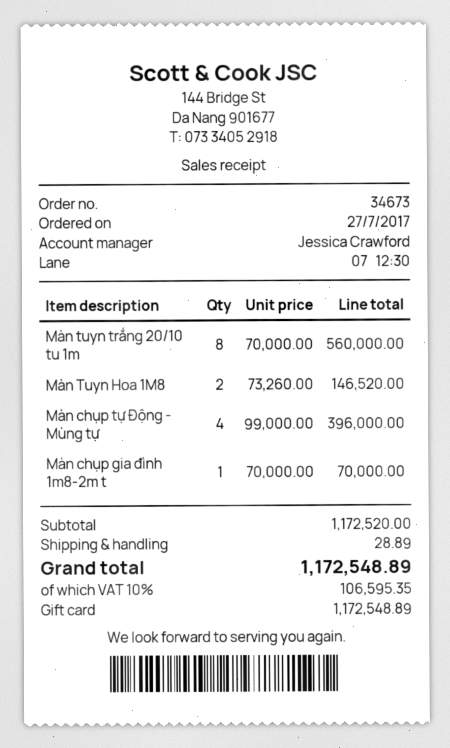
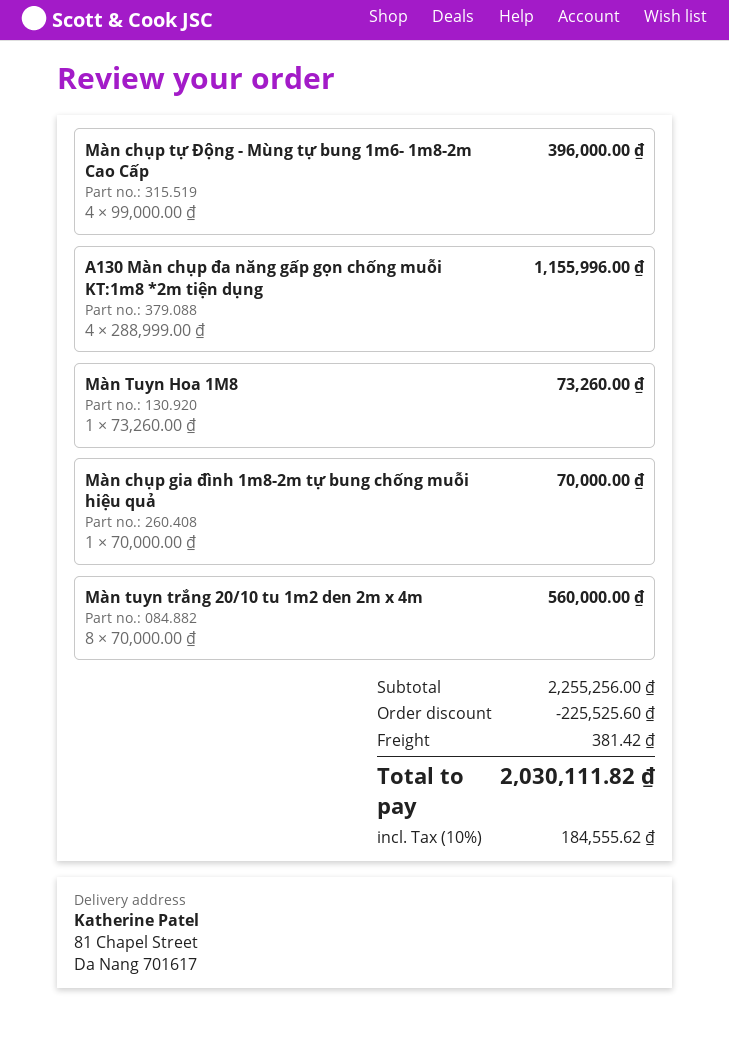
Màn Tuyn Hoa 1M8: 2 x 73260.00 = 146520.00 -> 1 x 73260.00 = 73260.00
A130 Màn chụp đa năng gấp gọn chống muỗi KT:1m8 *2m tiện dụng: none -> 4 x 288999.00 = 1155996.00
subtotal: 1172520.00 -> 2255256.00
discount: none -> 225525.60
shipping: 28.89 -> 381.42
tax: 10% = 106595.35 -> 10% = 184555.62
total: 1172548.89 -> 2030111.82

